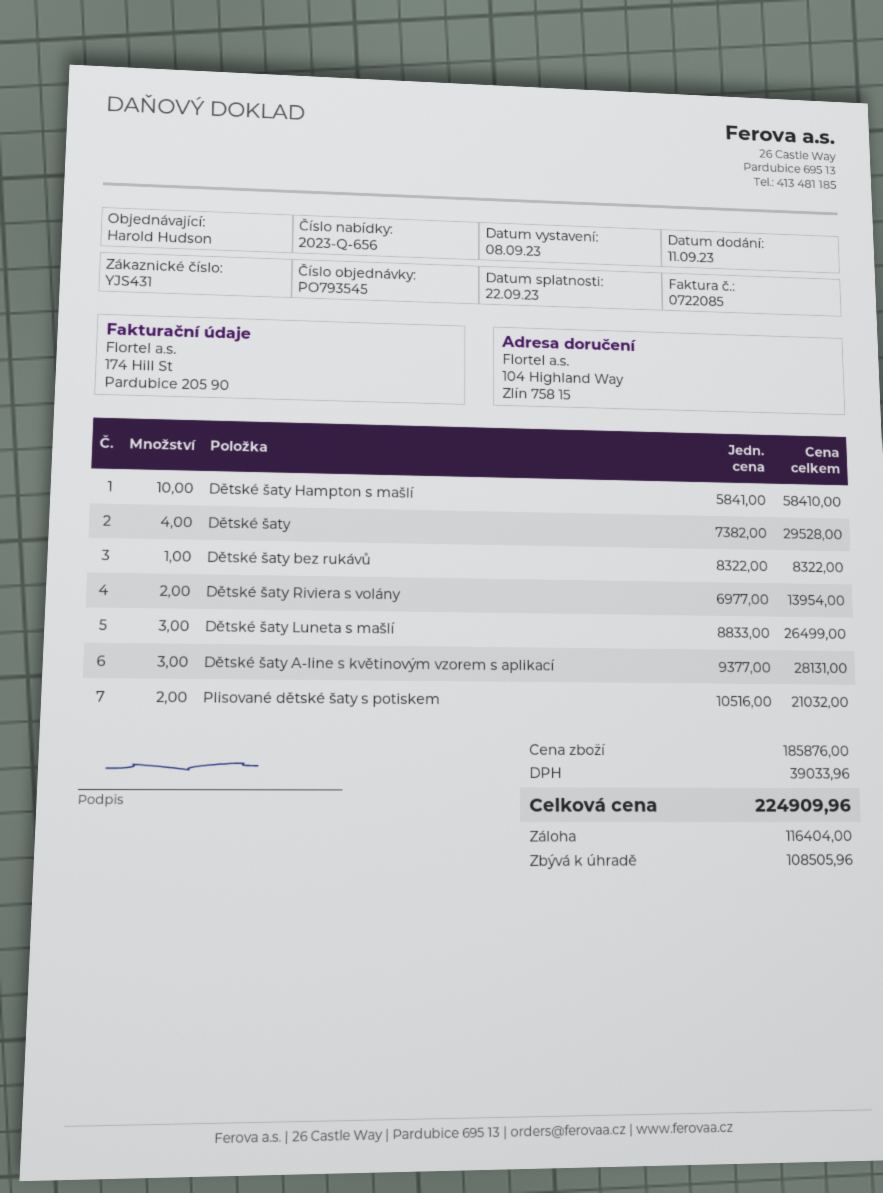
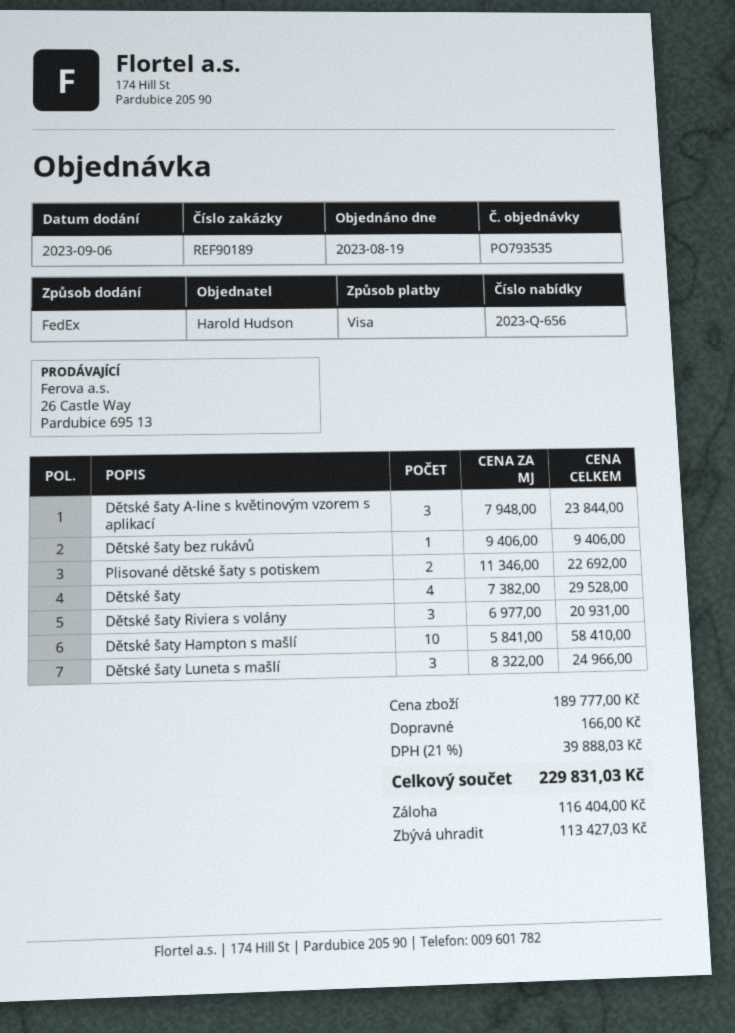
order number: PO793545 -> PO793535
delivery date: 2023-09-11 -> 2023-09-06
Dětské šaty bez rukávů: 1 x 8322.00 = 8322.00 -> 1 x 9406.00 = 9406.00
Dětské šaty Riviera s volány: 2 x 6977.00 = 13954.00 -> 3 x 6977.00 = 20931.00
Dětské šaty Luneta s mašlí: 3 x 8833.00 = 26499.00 -> 3 x 8322.00 = 24966.00
Dětské šaty A-line s květinovým vzorem s aplikací: 3 x 9377.00 = 28131.00 -> 3 x 7948.00 = 23844.00
Plisované dětské šaty s potiskem: 2 x 10516.00 = 21032.00 -> 2 x 11346.00 = 22692.00
subtotal: 185876.00 -> 189777.00
shipping: none -> 166.00
tax: 39033.96 -> 39888.03
total: 224909.96 -> 229831.03
balance: 108505.96 -> 113427.03

